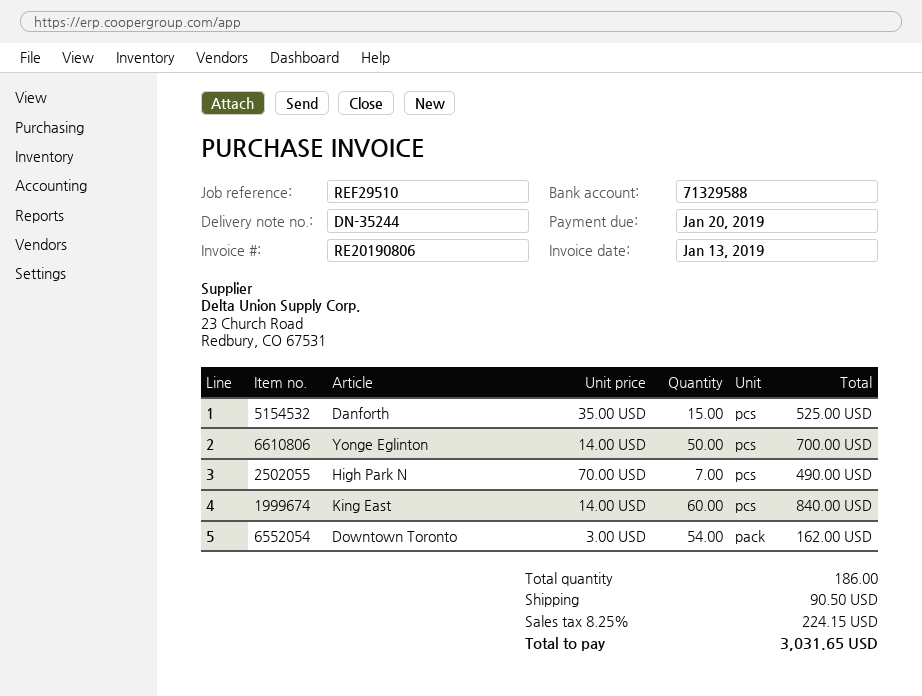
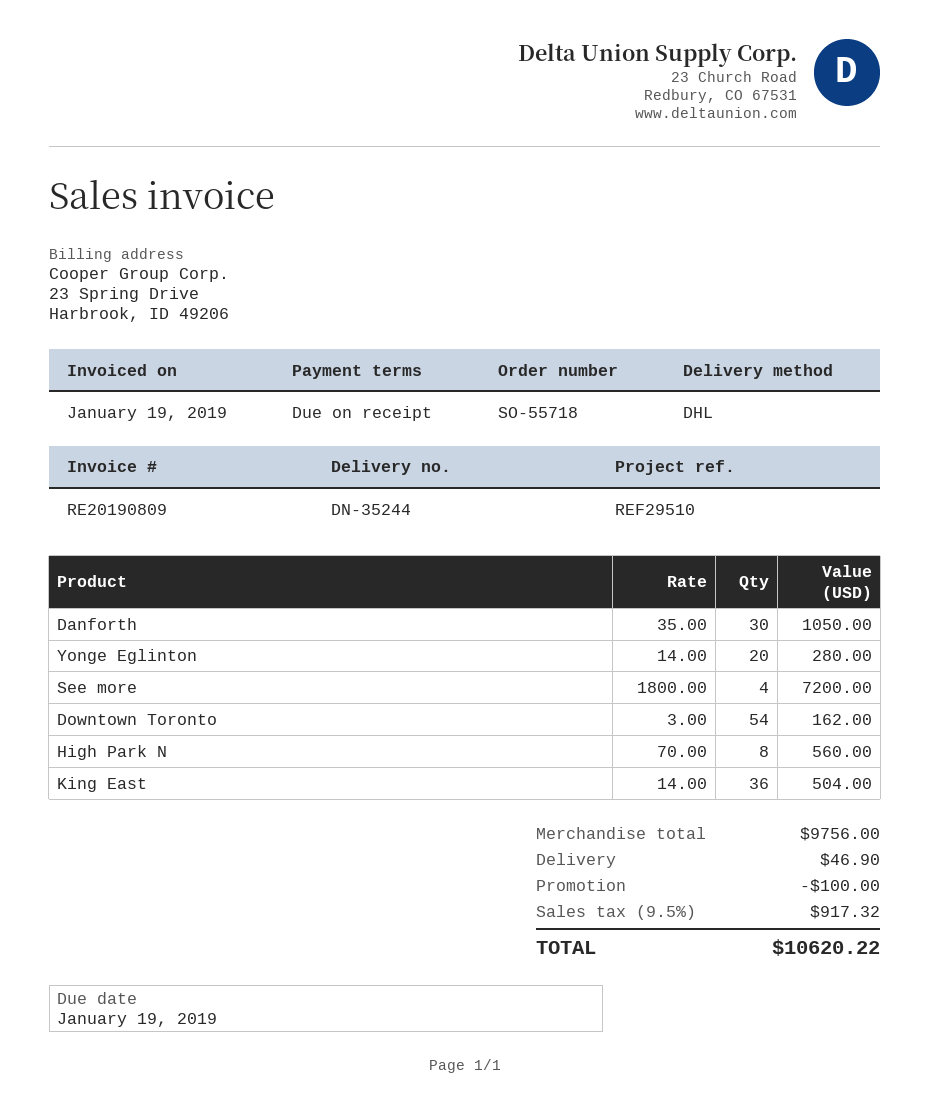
invoice number: RE20190806 -> RE20190809
invoice date: 2019-01-13 -> 2019-01-19
due date: 2019-01-20 -> 2019-01-19
Danforth: 15 x 35.00 = 525.00 -> 30 x 35.00 = 1050.00
Yonge Eglinton: 50 x 14.00 = 700.00 -> 20 x 14.00 = 280.00
High Park N: 7 x 70.00 = 490.00 -> 8 x 70.00 = 560.00
King East: 60 x 14.00 = 840.00 -> 36 x 14.00 = 504.00
See more: none -> 4 x 1800.00 = 7200.00
discount: none -> 100.00
shipping: 90.50 -> 46.90
tax: 8.25% = 224.15 -> 9.5% = 917.32
total: 3031.65 -> 10620.22

